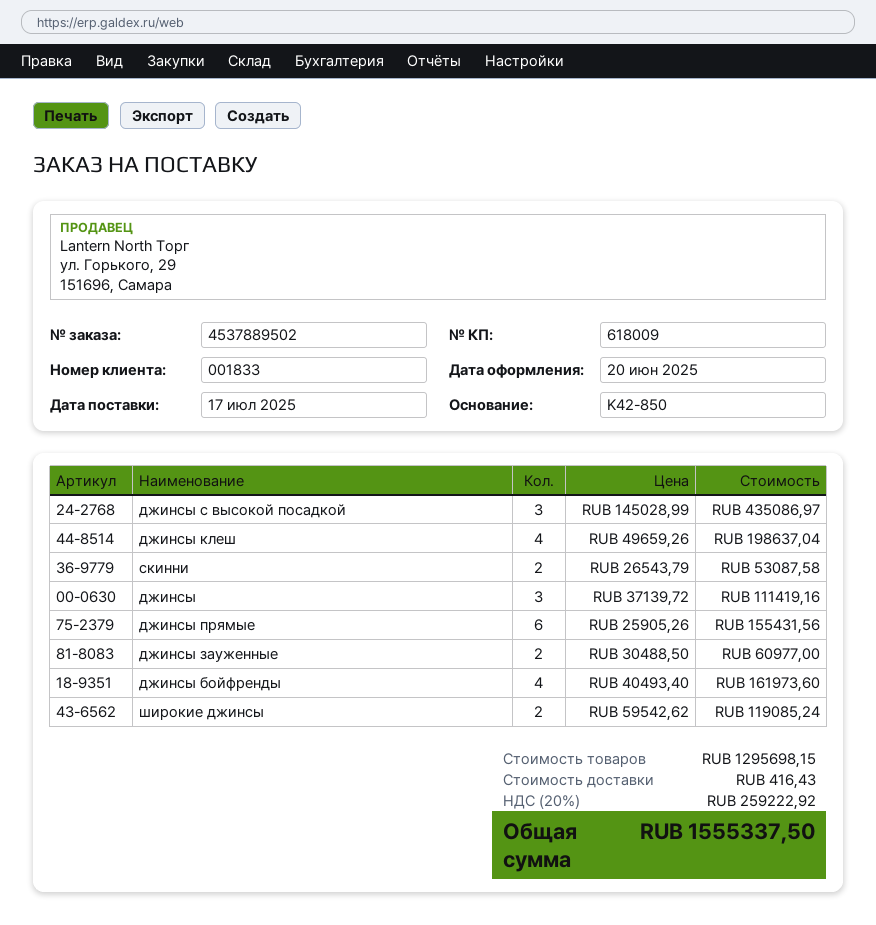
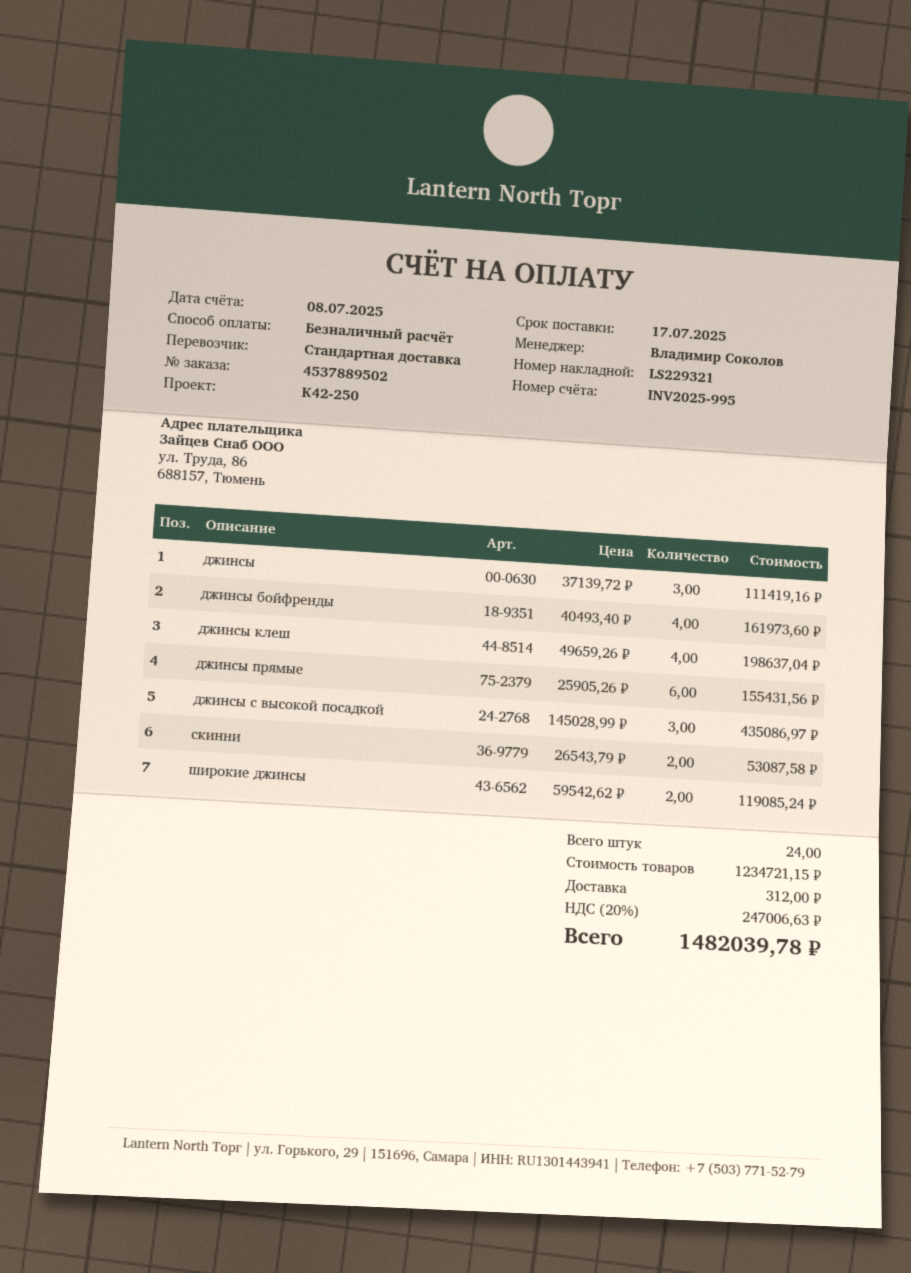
reference: K42-850 -> K42-250
джинсы зауженные: 2 x 30488.50 = 60977.00 -> none
subtotal: 1295698.15 -> 1234721.15
shipping: 416.43 -> 312.00
tax: 20% = 259222.92 -> 20% = 247006.63
total: 1555337.50 -> 1482039.78

